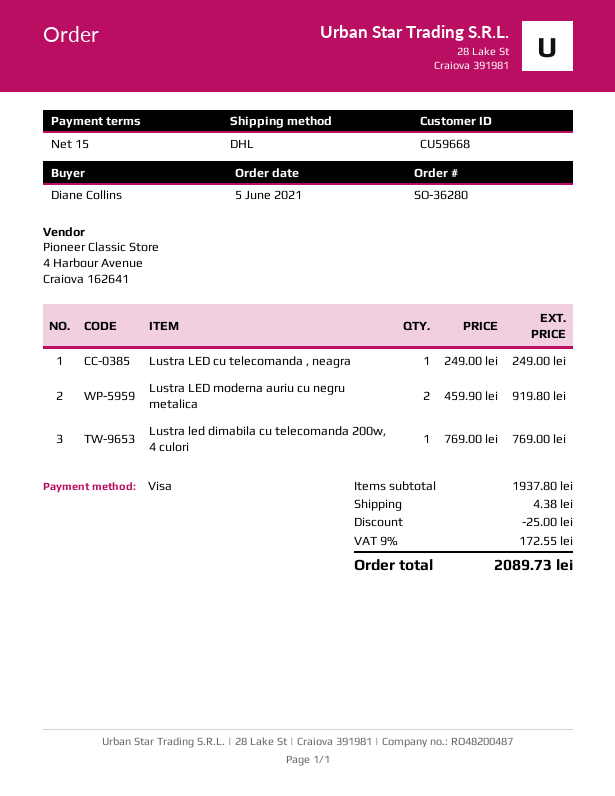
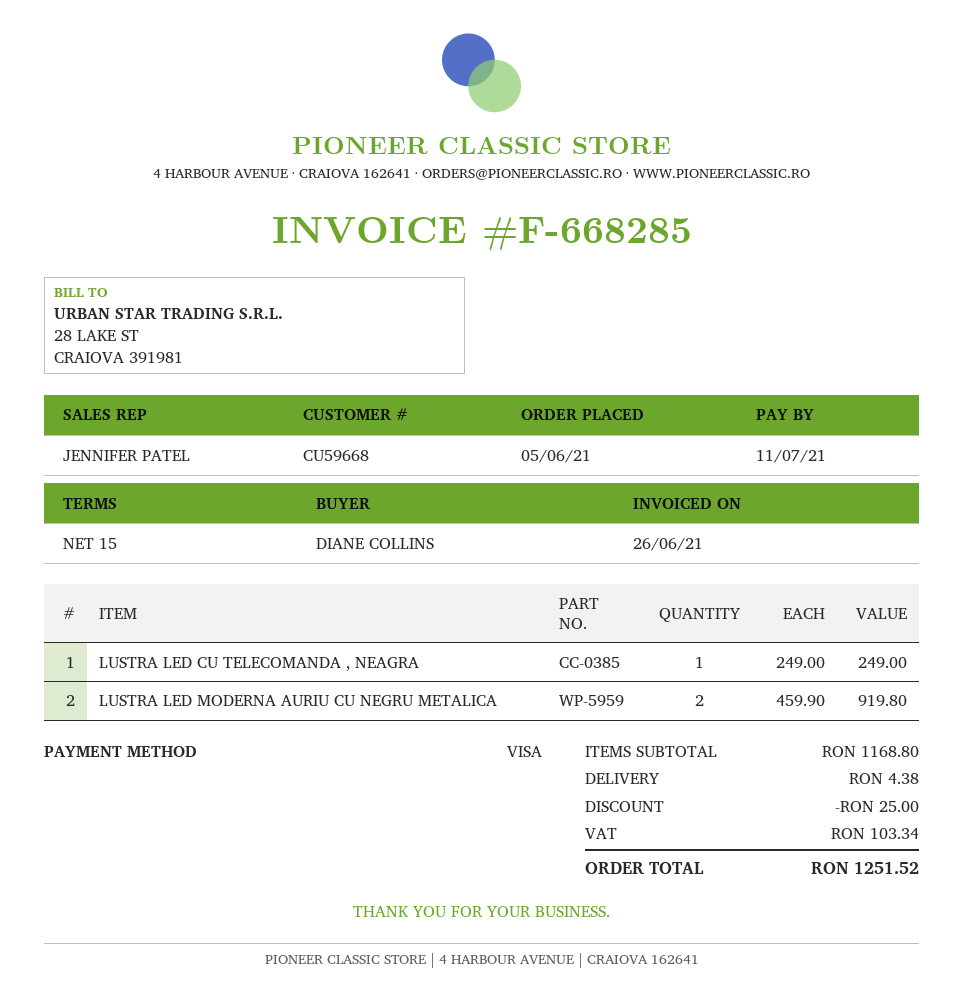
Lustra led dimabila cu telecomanda 200w, 4 culori: 1 x 769.00 = 769.00 -> none
subtotal: 1937.80 -> 1168.80
tax: 172.55 -> 103.34
total: 2089.73 -> 1251.52

